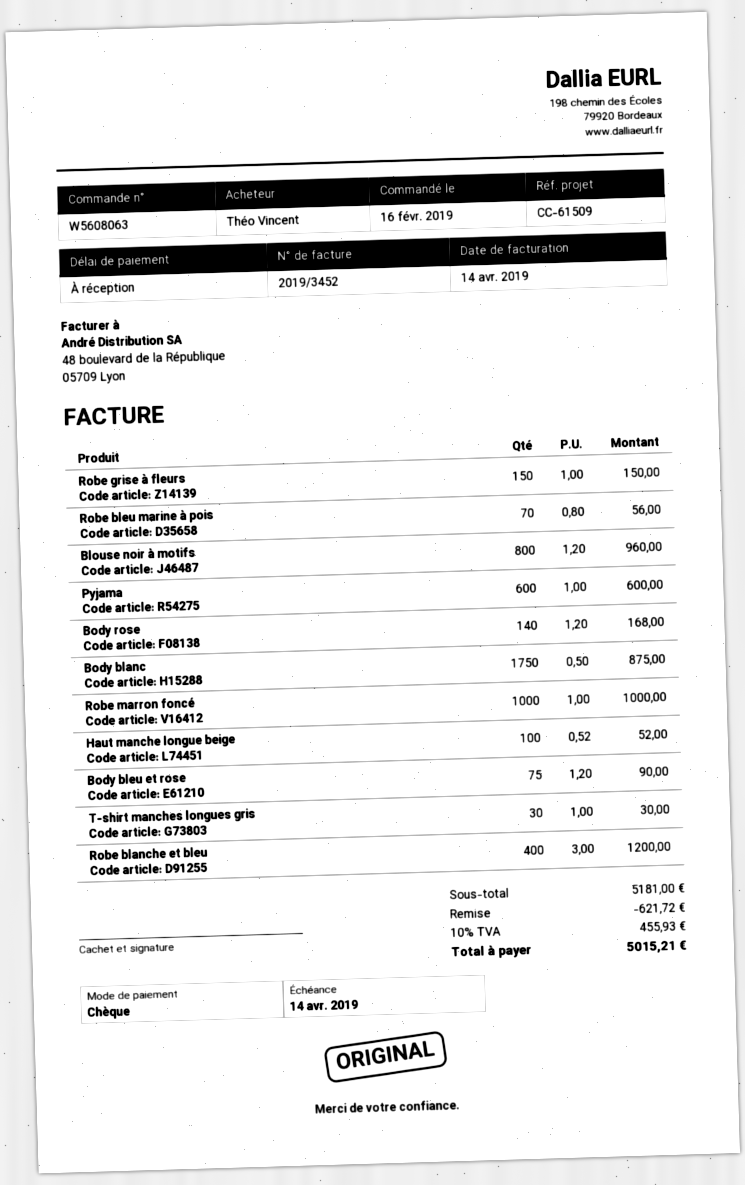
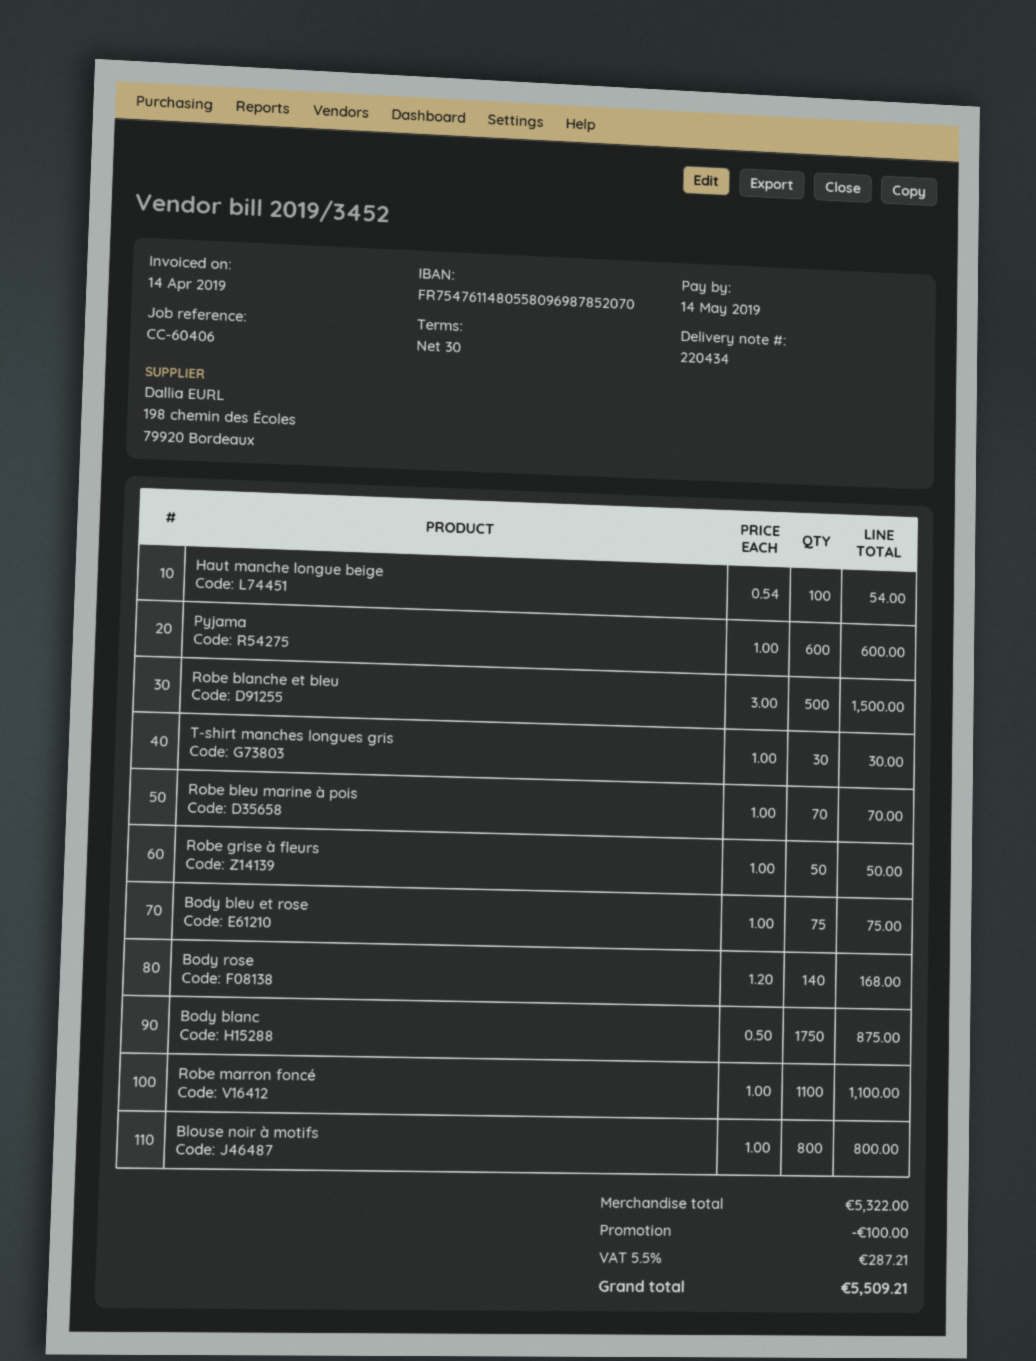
payment terms: on receipt -> 30 days
due date: 2019-04-14 -> 2019-05-14
reference: CC-61509 -> CC-60406
Robe grise à fleurs: 150 x 1.00 = 150.00 -> 50 x 1.00 = 50.00
Robe bleu marine à pois: 70 x 0.80 = 56.00 -> 70 x 1.00 = 70.00
Blouse noir à motifs: 800 x 1.20 = 960.00 -> 800 x 1.00 = 800.00
Robe marron foncé: 1000 x 1.00 = 1000.00 -> 1100 x 1.00 = 1100.00
Haut manche longue beige: 100 x 0.52 = 52.00 -> 100 x 0.54 = 54.00
Body bleu et rose: 75 x 1.20 = 90.00 -> 75 x 1.00 = 75.00
Robe blanche et bleu: 400 x 3.00 = 1200.00 -> 500 x 3.00 = 1500.00
subtotal: 5181.00 -> 5322.00
discount: 621.72 -> 100.00
tax: 10% = 455.93 -> 5.5% = 287.21
total: 5015.21 -> 5509.21

